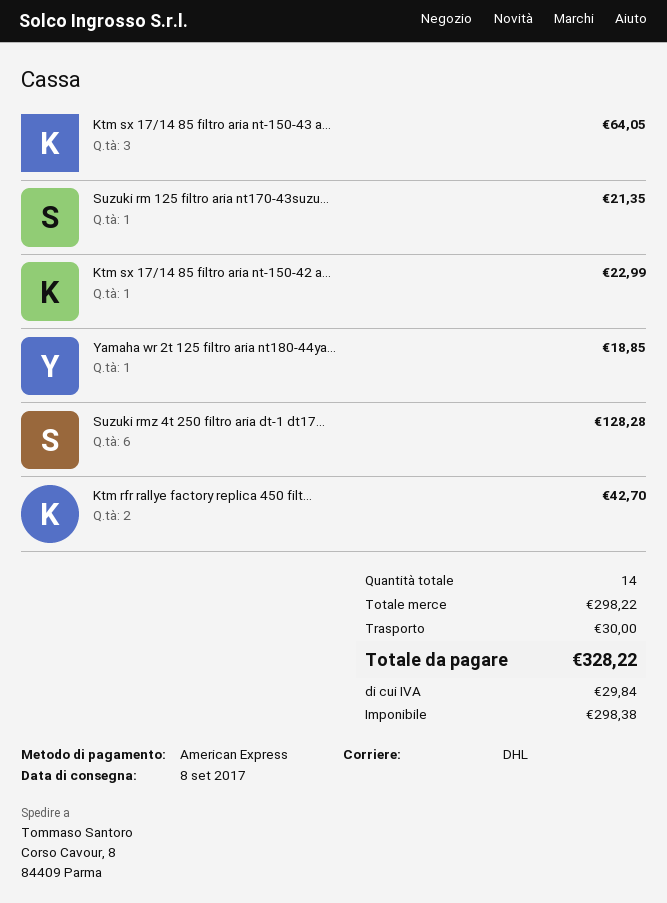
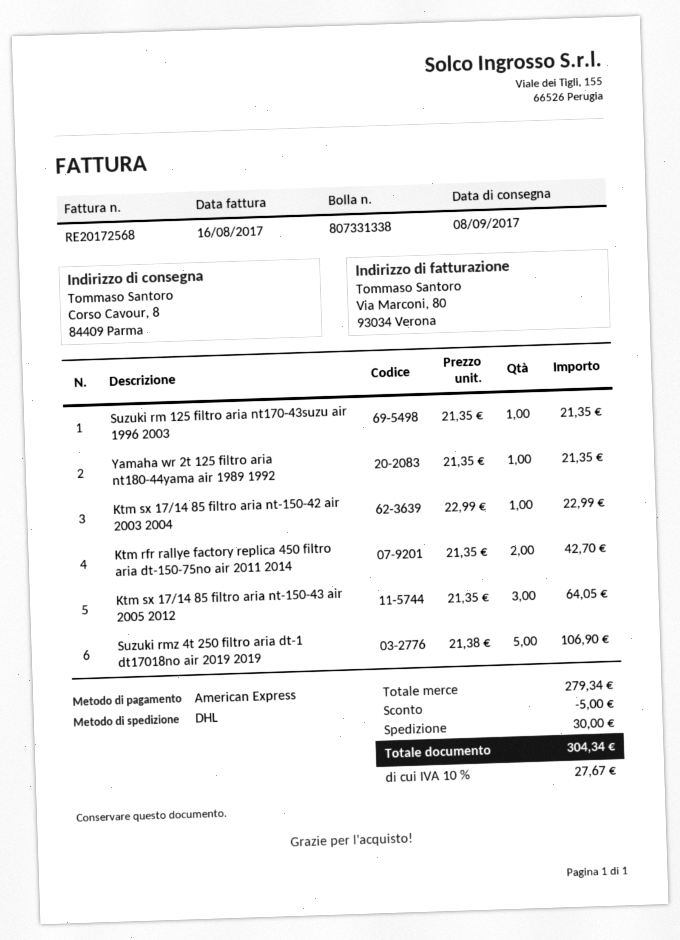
Yamaha wr 2t 125 filtro aria nt180-44ya...: 1 for 18.85 -> 1 for 21.35
Suzuki rmz 4t 250 filtro aria dt-1 dt17...: 6 for 128.28 -> 5 for 106.90
subtotal: 298.22 -> 279.34
discount: none -> 5.00
tax: 29.84 -> 27.67
total: 328.22 -> 304.34

